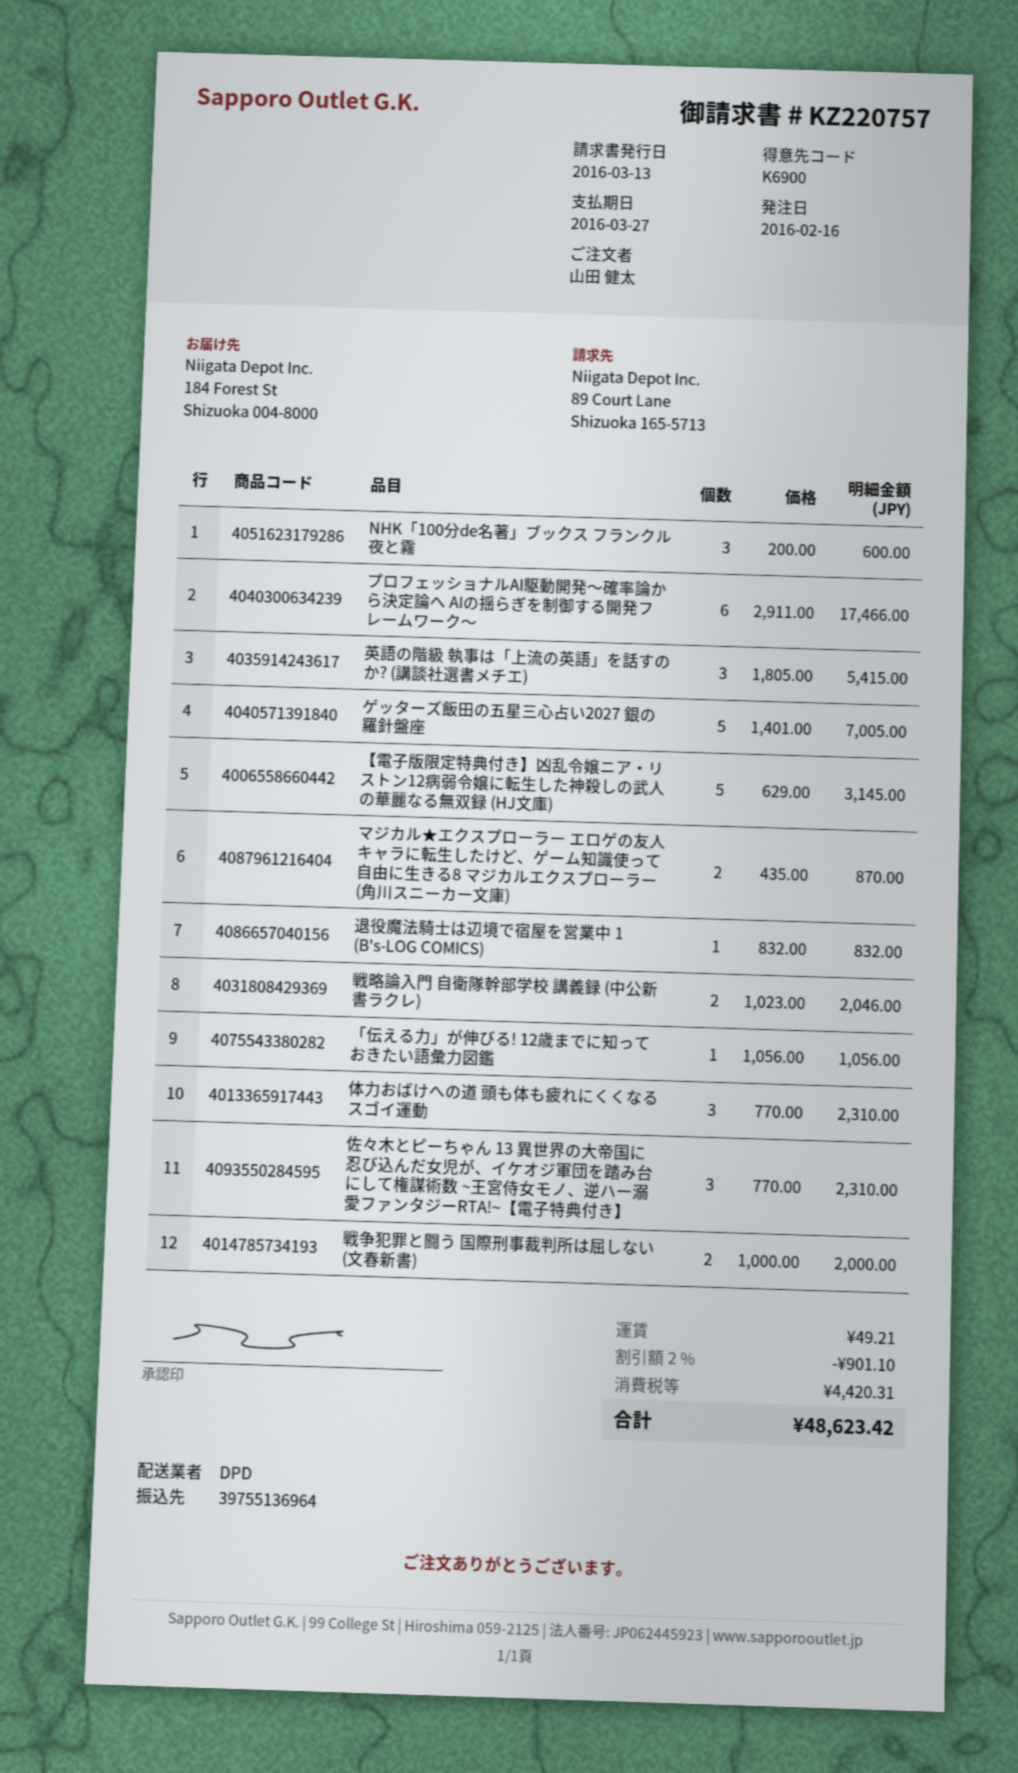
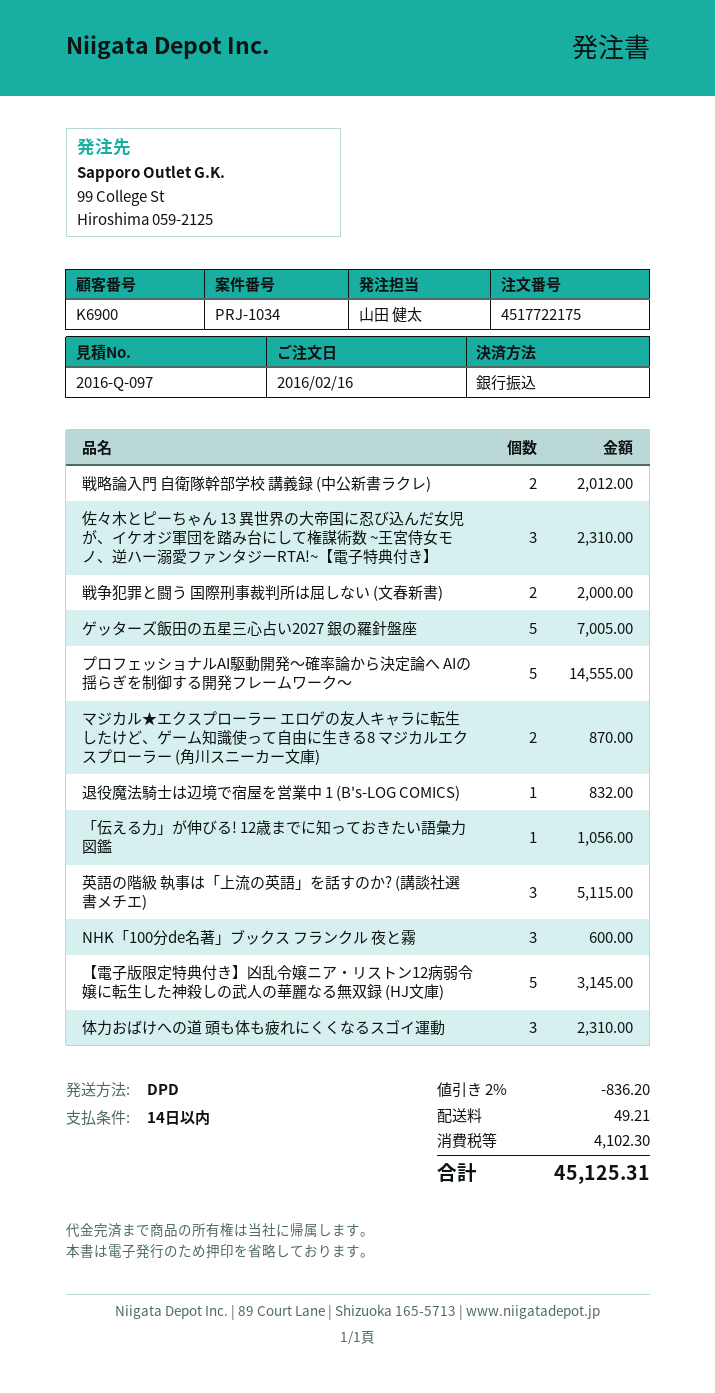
プロフェッショナルAI駆動開発〜確率論から決定論へ AIの揺らぎを制御する開発フレームワーク〜: 6 for 17466.00 -> 5 for 14555.00
英語の階級 執事は「上流の英語」を話すのか? (講談社選書メチエ): 3 for 5415.00 -> 3 for 5115.00
戦略論入門 自衛隊幹部学校 講義録 (中公新書ラクレ): 2 for 2046.00 -> 2 for 2012.00
discount: 2% = 901.10 -> 2% = 836.20
tax: 4420.31 -> 4102.30
total: 48623.42 -> 45125.31

